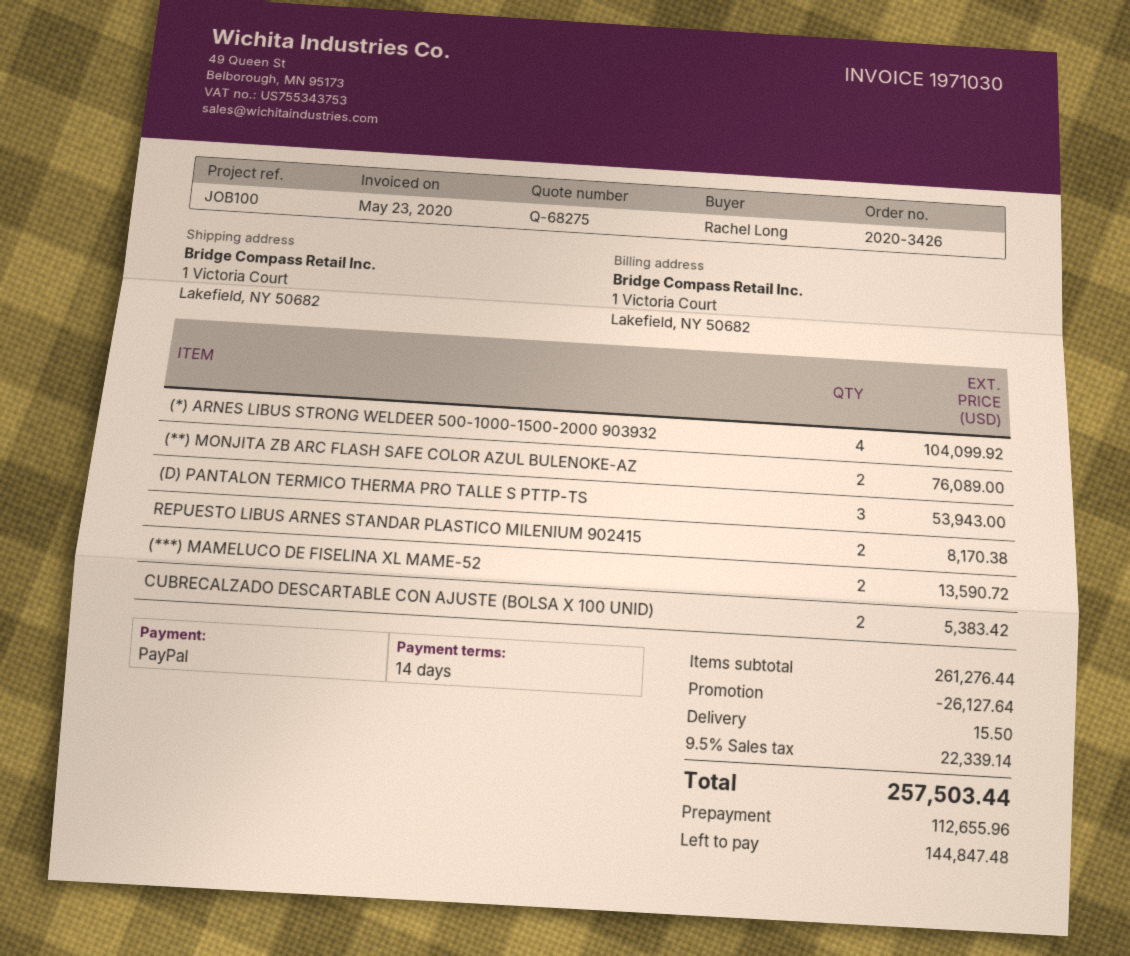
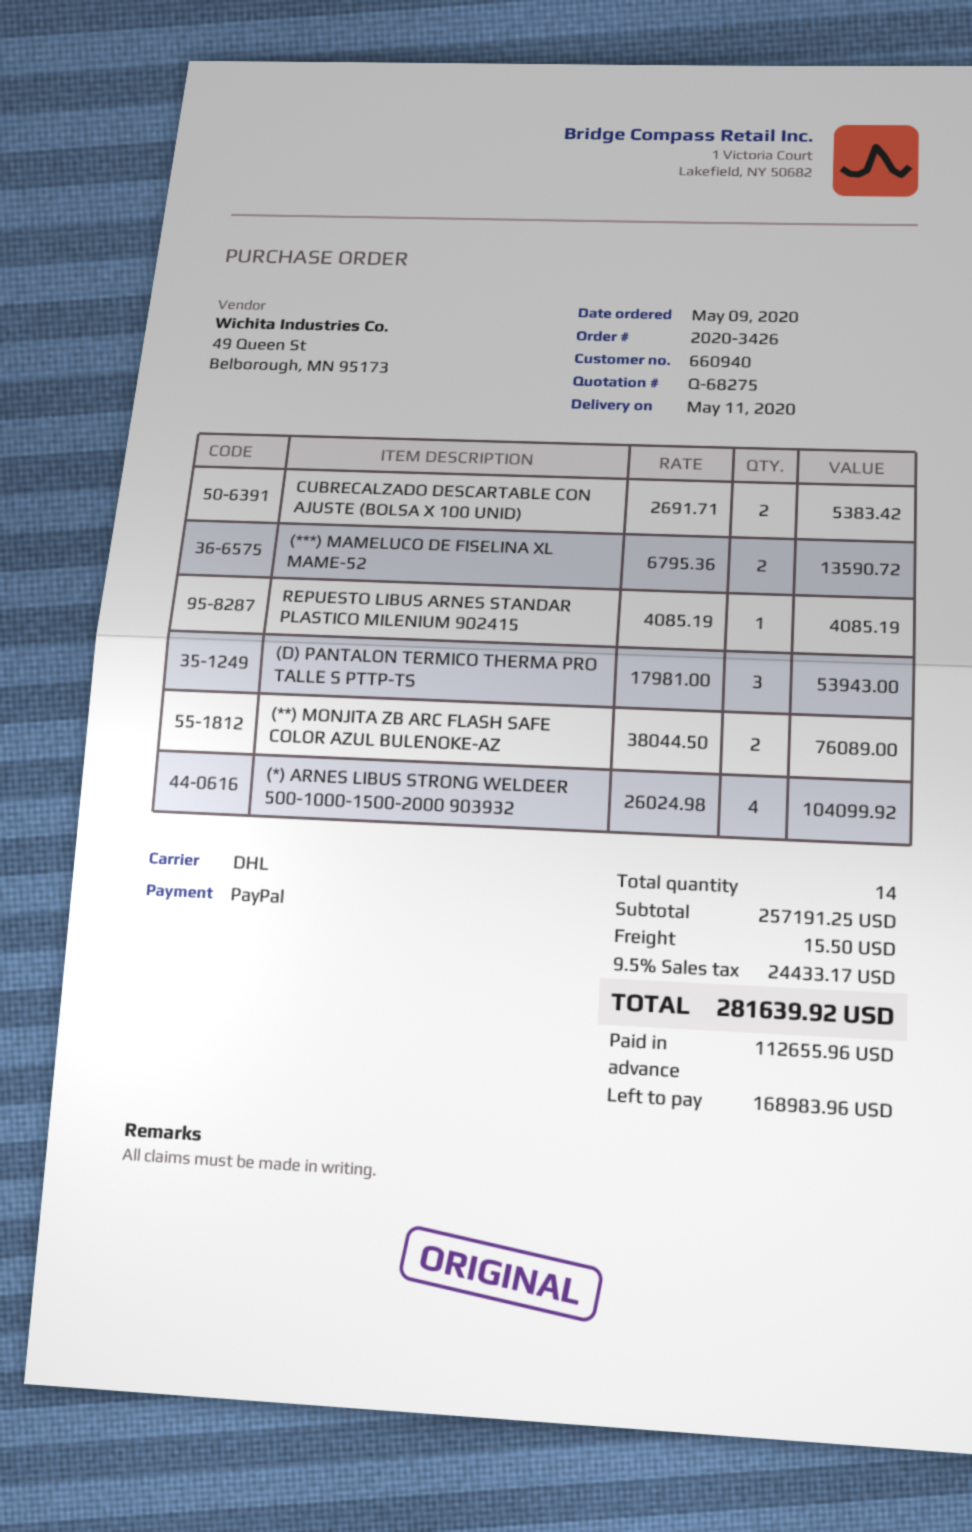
REPUESTO LIBUS ARNES STANDAR PLASTICO MILENIUM 902415: 2 for 8170.38 -> 1 for 4085.19
subtotal: 261276.44 -> 257191.25
discount: 26127.64 -> none
tax: 9.5% = 22339.14 -> 9.5% = 24433.17
total: 257503.44 -> 281639.92
balance: 144847.48 -> 168983.96

